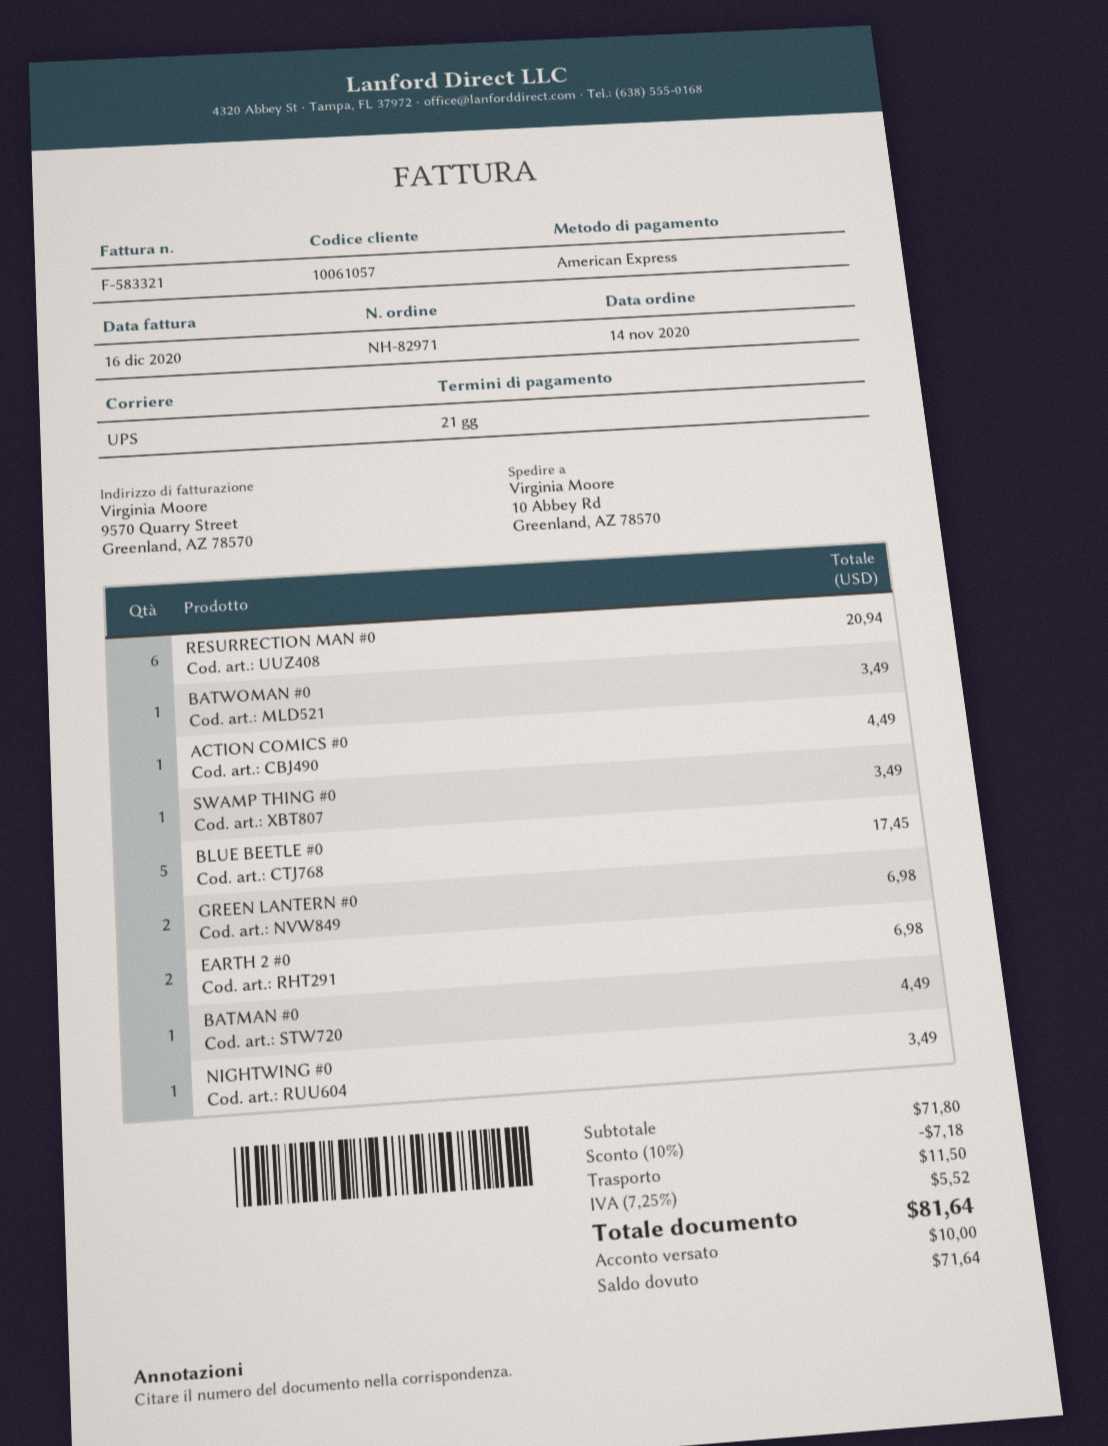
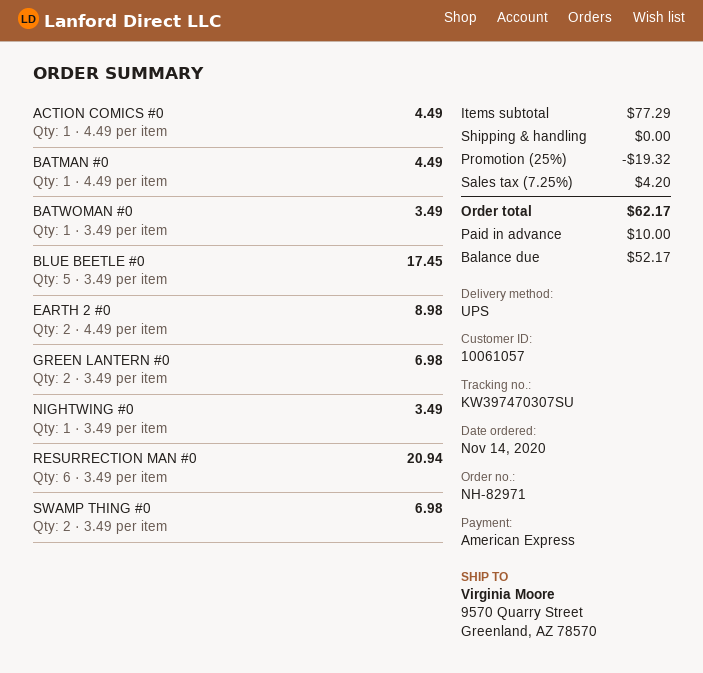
ship to: 10 Abbey Rd, Greenland, AZ 78570 -> 9570 Quarry Street, Greenland, AZ 78570
SWAMP THING #0: 1 for 3.49 -> 2 for 6.98
EARTH 2 #0: 2 for 6.98 -> 2 for 8.98
subtotal: 71.80 -> 77.29
discount: 10% = 7.18 -> 25% = 19.32
shipping: 11.50 -> 0.00
tax: 7.25% = 5.52 -> 7.25% = 4.20
total: 81.64 -> 62.17
balance: 71.64 -> 52.17

